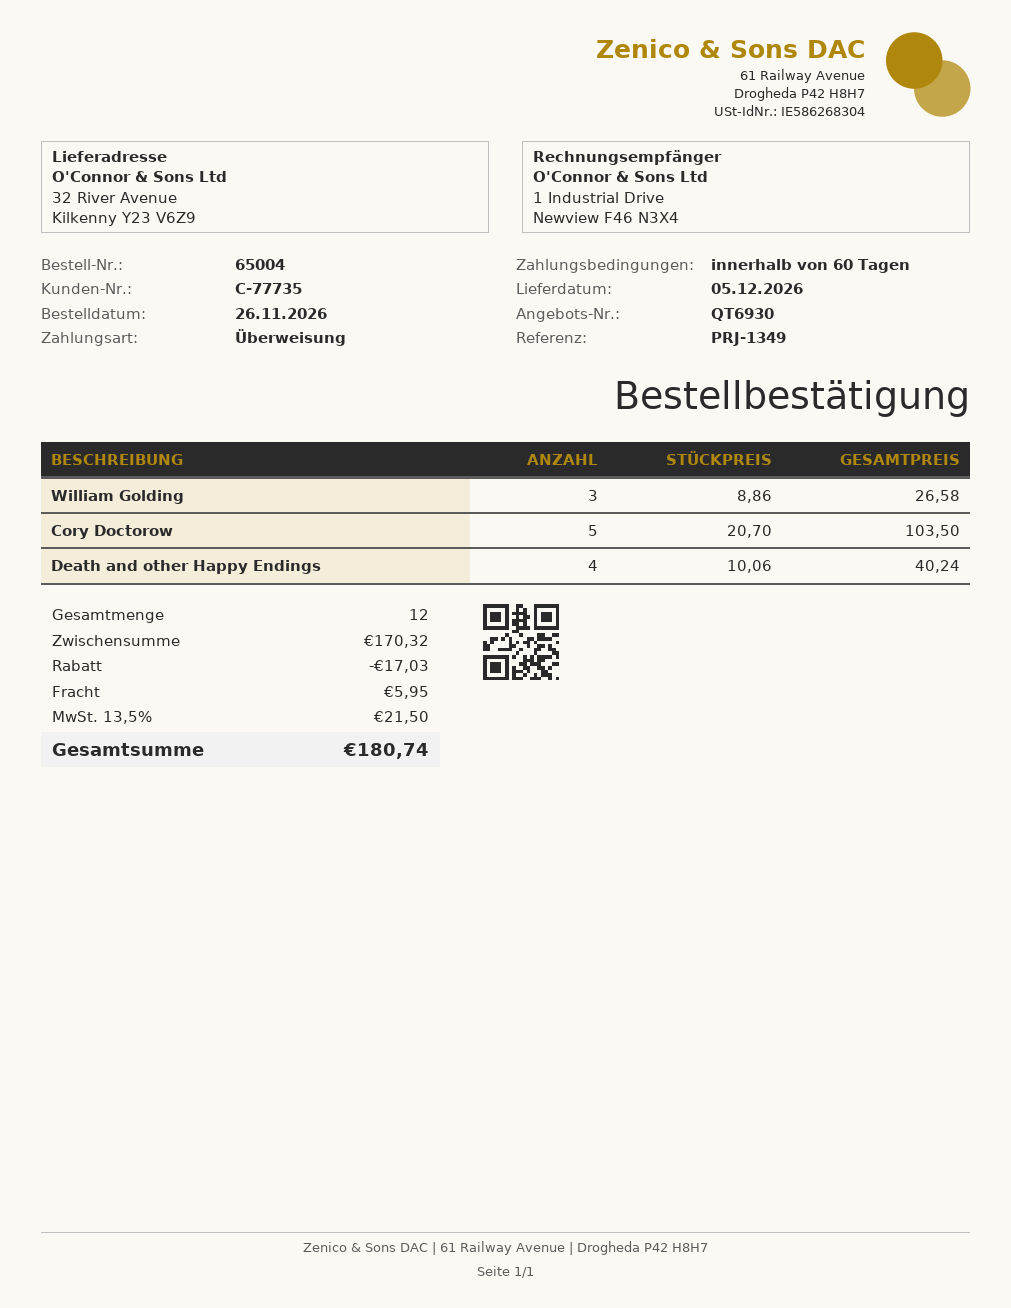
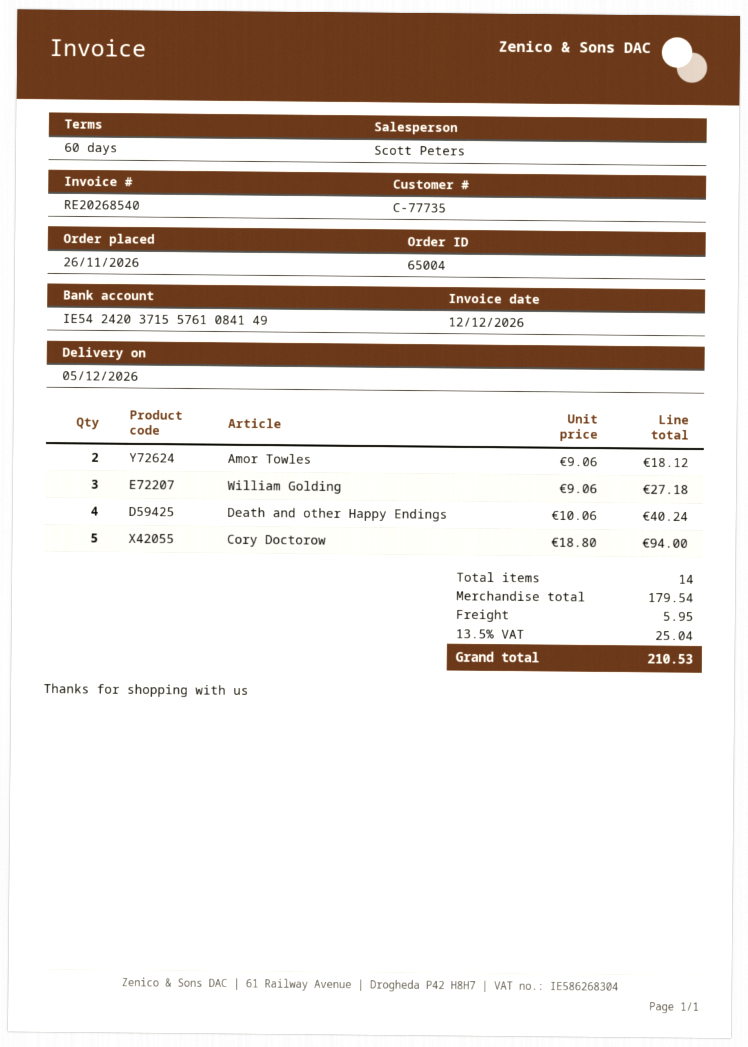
William Golding: 3 x 8.86 = 26.58 -> 3 x 9.06 = 27.18
Cory Doctorow: 5 x 20.70 = 103.50 -> 5 x 18.80 = 94.00
Amor Towles: none -> 2 x 9.06 = 18.12
total quantity: 12 -> 14
subtotal: 170.32 -> 179.54
discount: 17.03 -> none
tax: 13.5% = 21.50 -> 13.5% = 25.04
total: 180.74 -> 210.53

